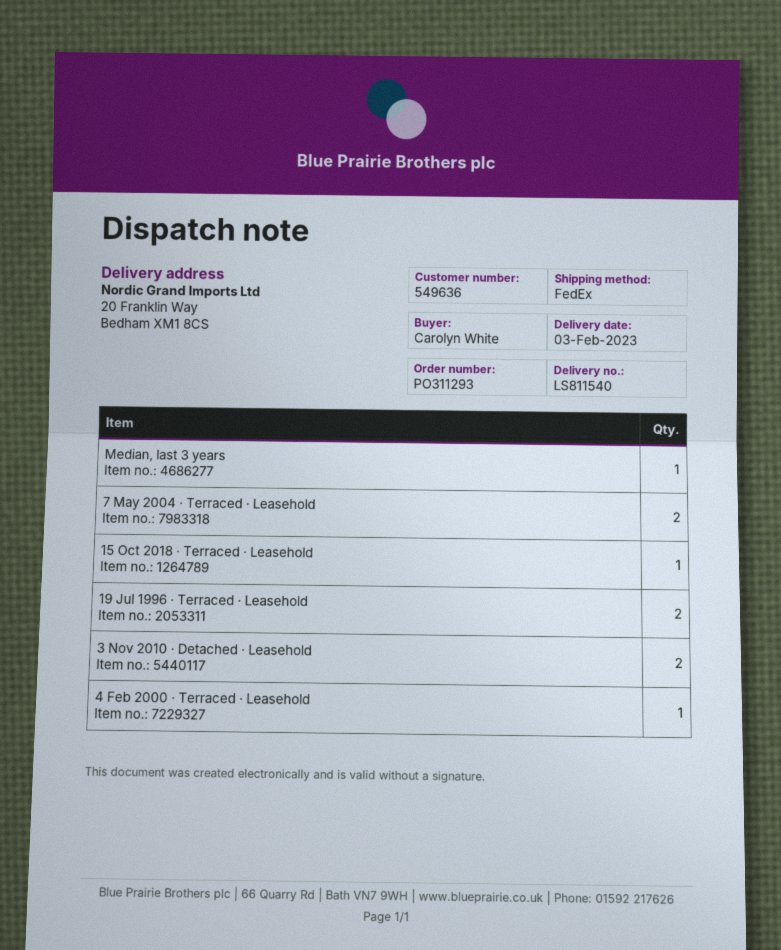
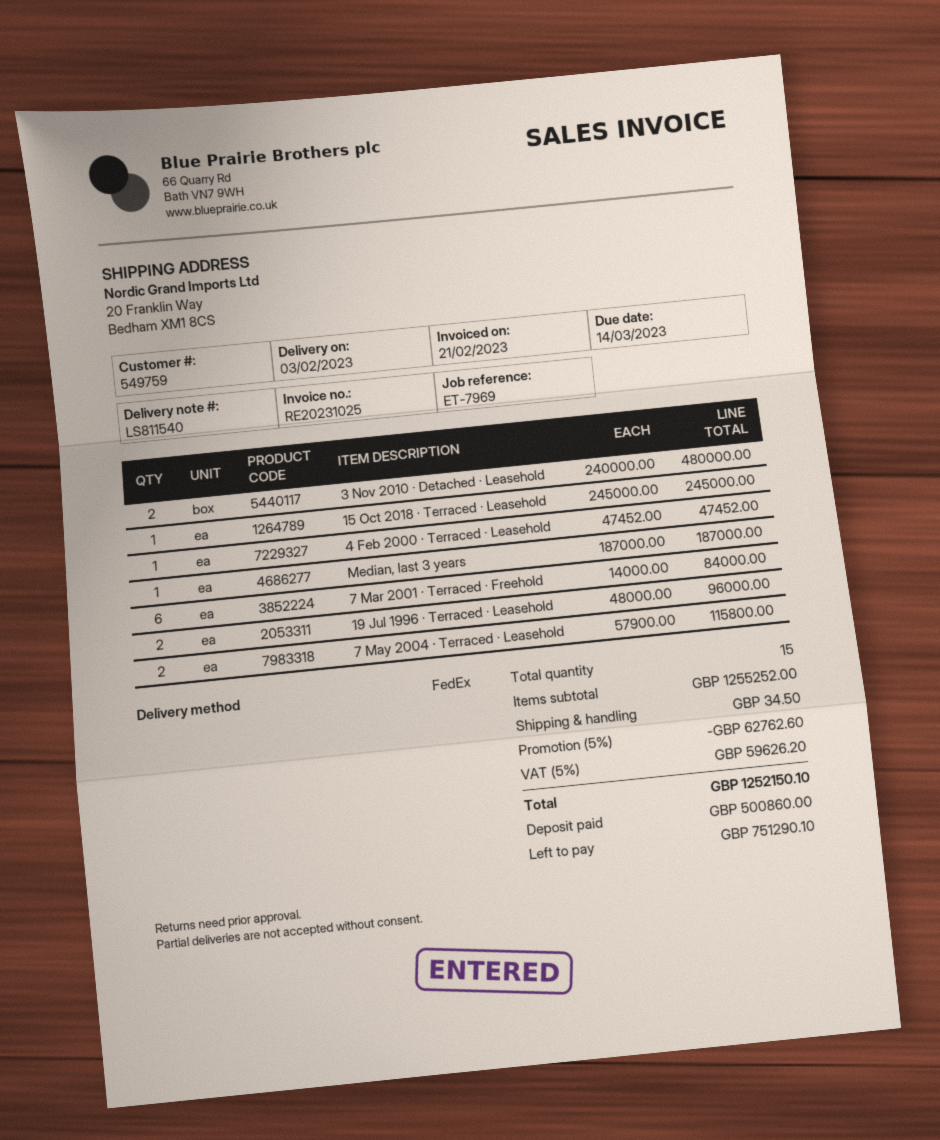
customer number: 549636 -> 549759
7 Mar 2001 · Terraced · Freehold: none -> 6

